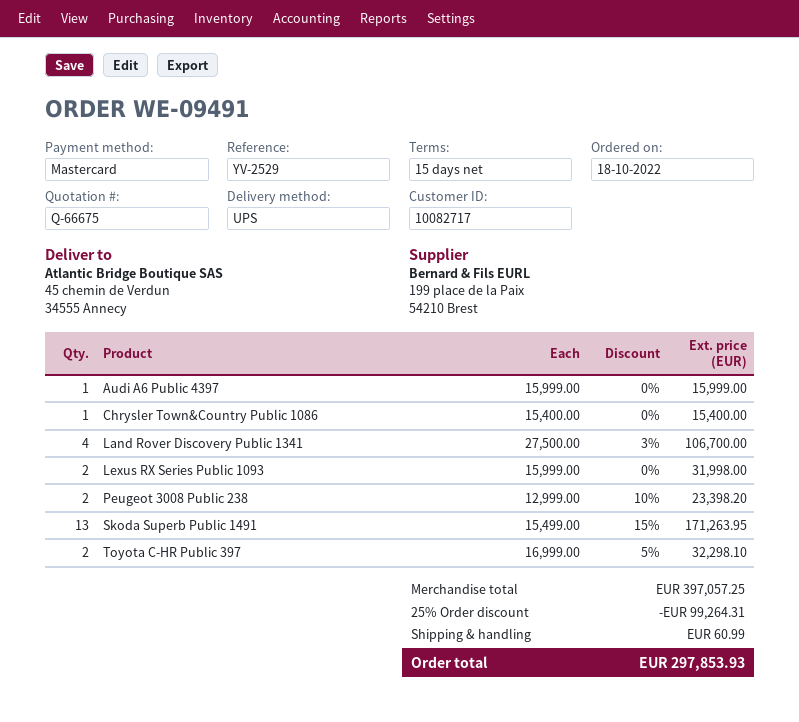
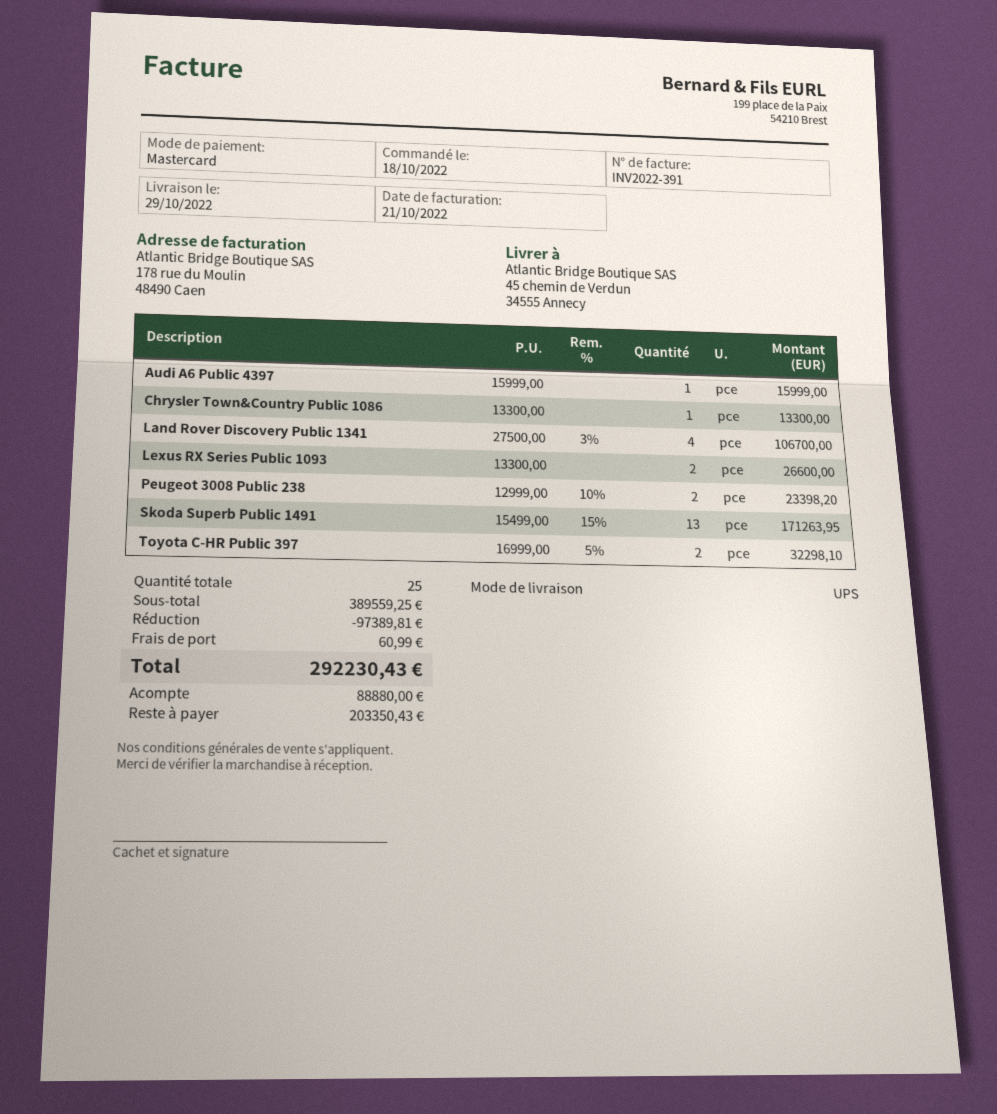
Chrysler Town&Country Public 1086: 1 x 15400.00 = 15400.00 -> 1 x 13300.00 = 13300.00
Lexus RX Series Public 1093: 2 x 15999.00 = 31998.00 -> 2 x 13300.00 = 26600.00
subtotal: 397057.25 -> 389559.25
discount: 99264.31 -> 97389.81
total: 297853.93 -> 292230.43

